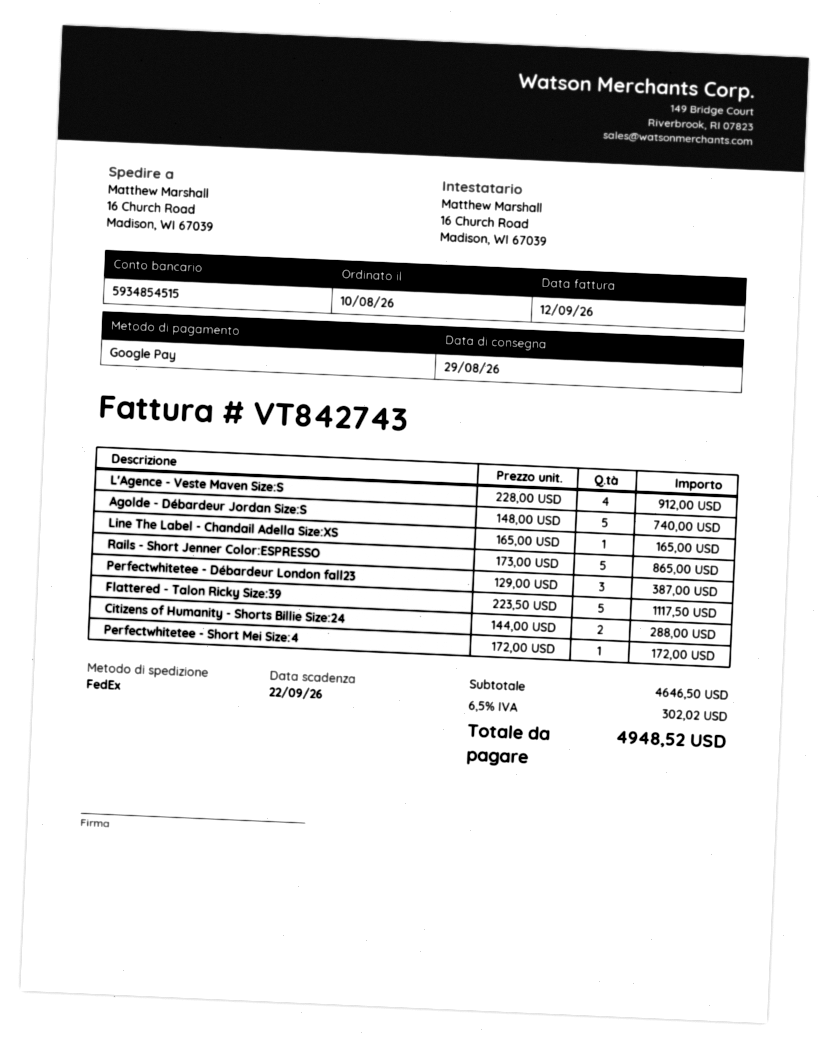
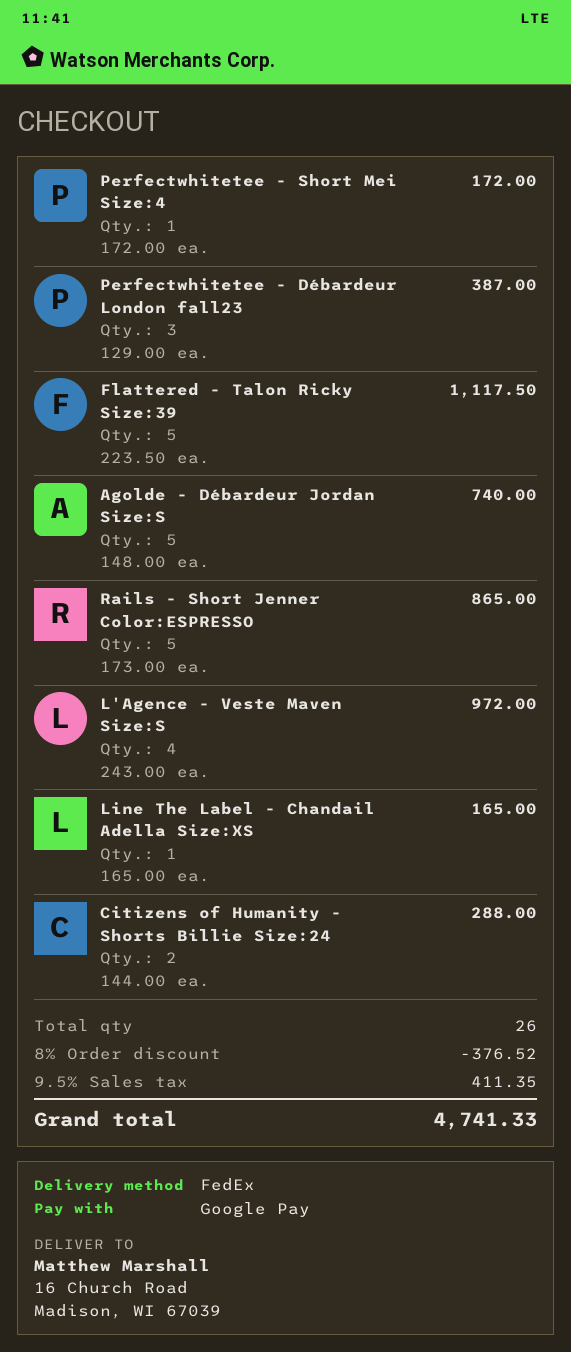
L'Agence - Veste Maven Size:S: 4 x 228.00 = 912.00 -> 4 x 243.00 = 972.00
discount: none -> 8% = 376.52
tax: 6.5% = 302.02 -> 9.5% = 411.35
total: 4948.52 -> 4741.33

